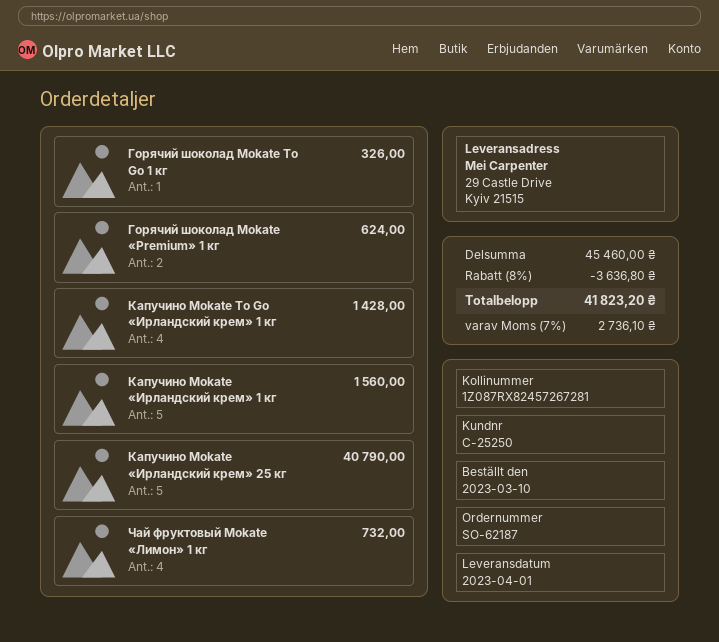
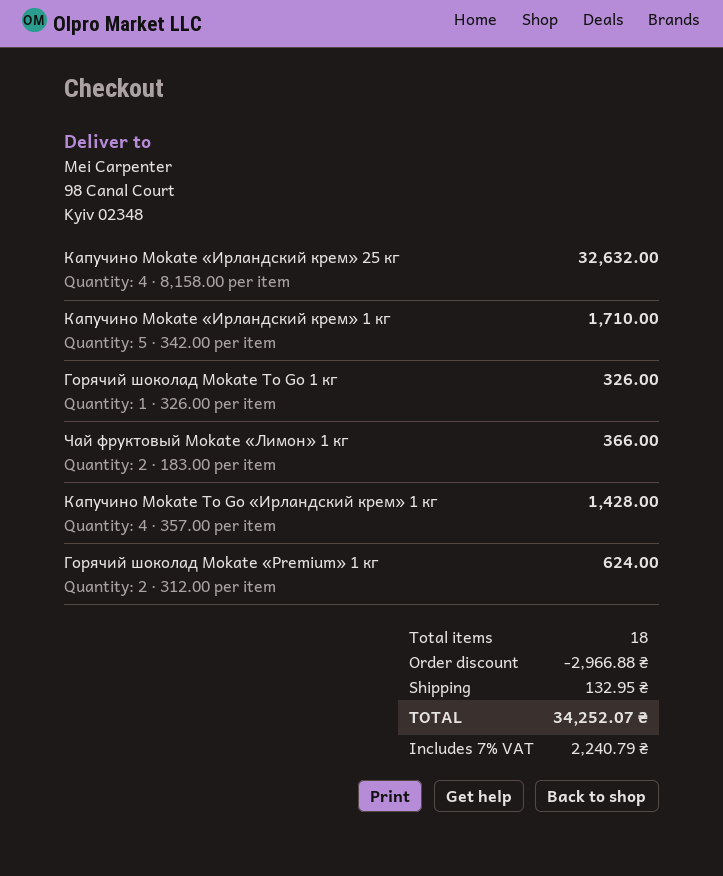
ship to: 29 Castle Drive, Kyiv 21515 -> 98 Canal Court, Kyiv 02348
Капучино Mokate «Ирландский крем» 1 кг: 5 for 1560.00 -> 5 for 1710.00
Капучино Mokate «Ирландский крем» 25 кг: 5 for 40790.00 -> 4 for 32632.00
Чай фруктовый Mokate «Лимон» 1 кг: 4 for 732.00 -> 2 for 366.00
discount: 3636.80 -> 2966.88
shipping: none -> 132.95
tax: 7% = 2736.10 -> 7% = 2240.79
total: 41823.20 -> 34252.07

